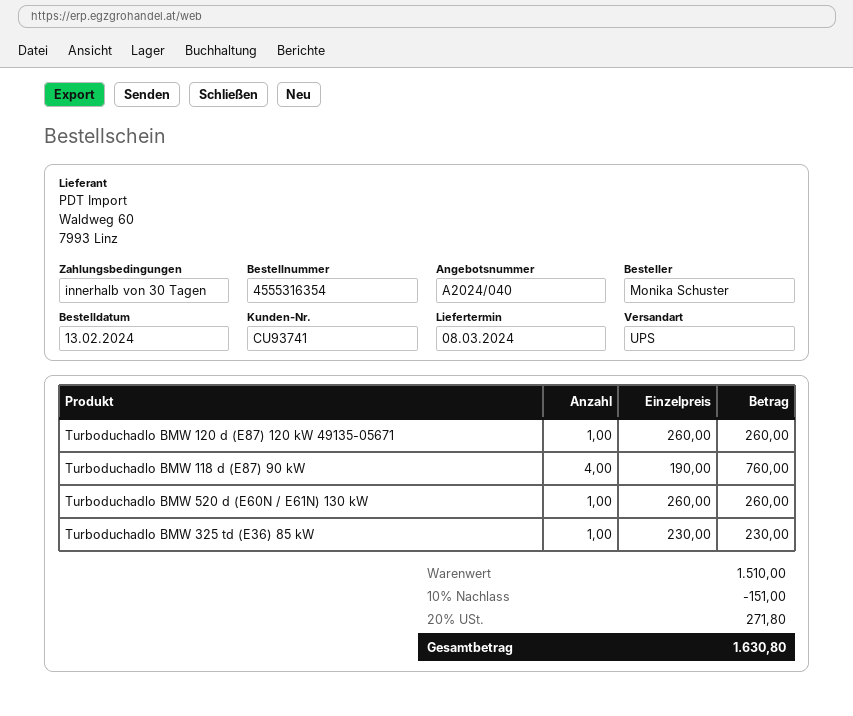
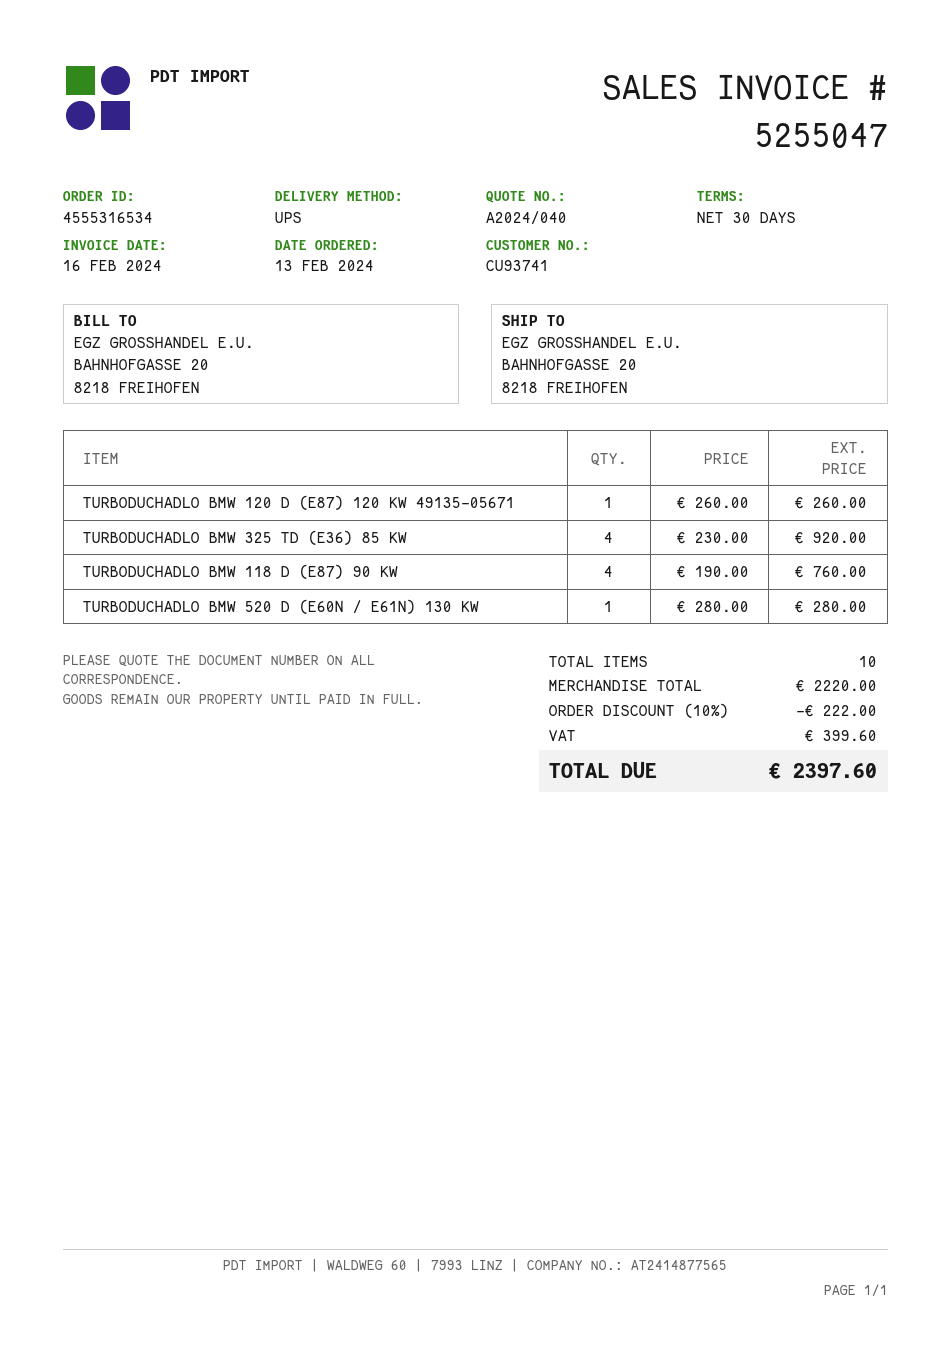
order number: 4555316354 -> 4555316534
Turboduchadlo BMW 520 d (E60N / E61N) 130 kW: 1 x 260.00 = 260.00 -> 1 x 280.00 = 280.00
Turboduchadlo BMW 325 td (E36) 85 kW: 1 x 230.00 = 230.00 -> 4 x 230.00 = 920.00
subtotal: 1510.00 -> 2220.00
discount: 10% = 151.00 -> 10% = 222.00
tax: 271.80 -> 399.60
total: 1630.80 -> 2397.60

